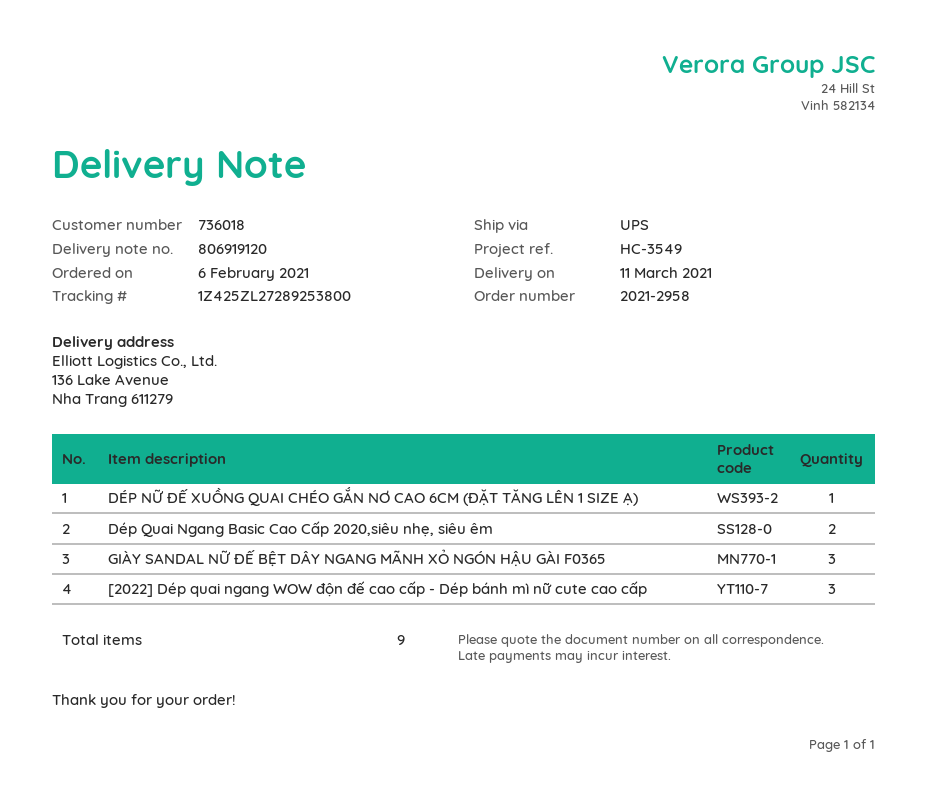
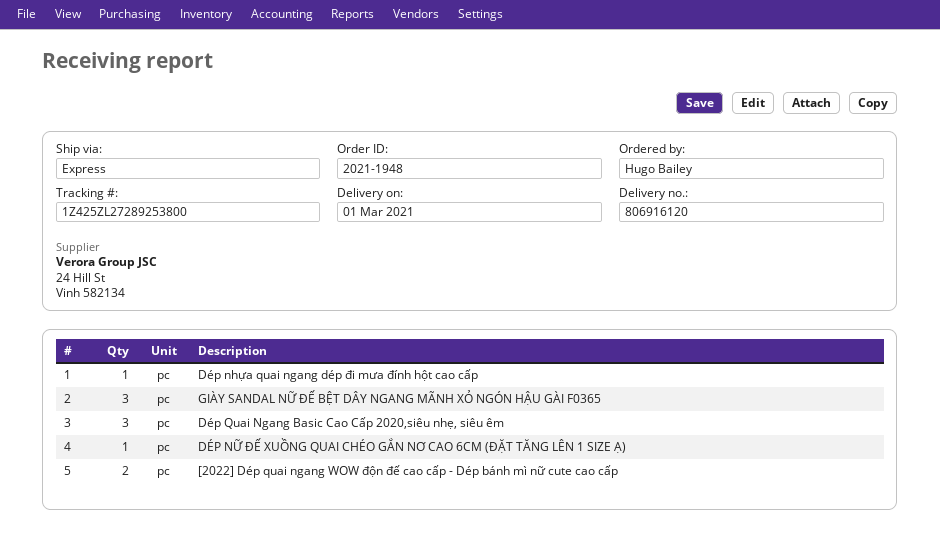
order number: 2021-2958 -> 2021-1948
delivery note number: 806919120 -> 806916120
delivery date: 2021-03-11 -> 2021-03-01
shipping method: UPS -> express
Dép Quai Ngang Basic Cao Cấp 2020,siêu nhẹ, siêu êm: 2 -> 3
[2022] Dép quai ngang WOW độn đế cao cấp - Dép bánh mì nữ cute cao cấp: 3 -> 2
Dép nhựa quai ngang dép đi mưa đính hột cao cấp: none -> 1

